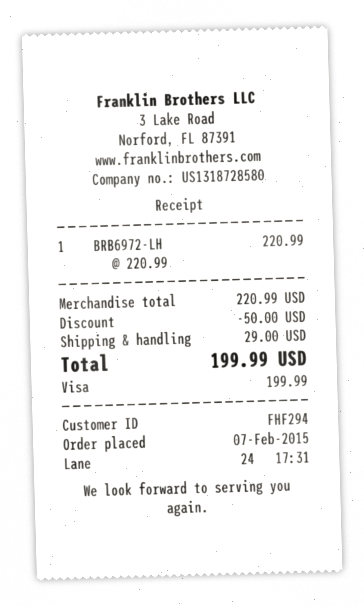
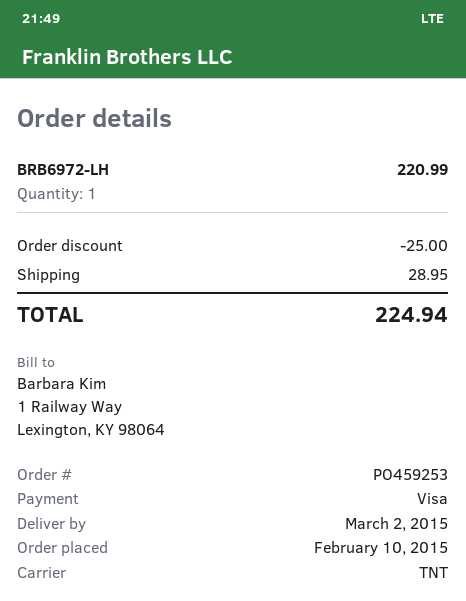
order date: 2015-02-07 -> 2015-02-10
discount: 50.00 -> 25.00
shipping: 29.00 -> 28.95
total: 199.99 -> 224.94

